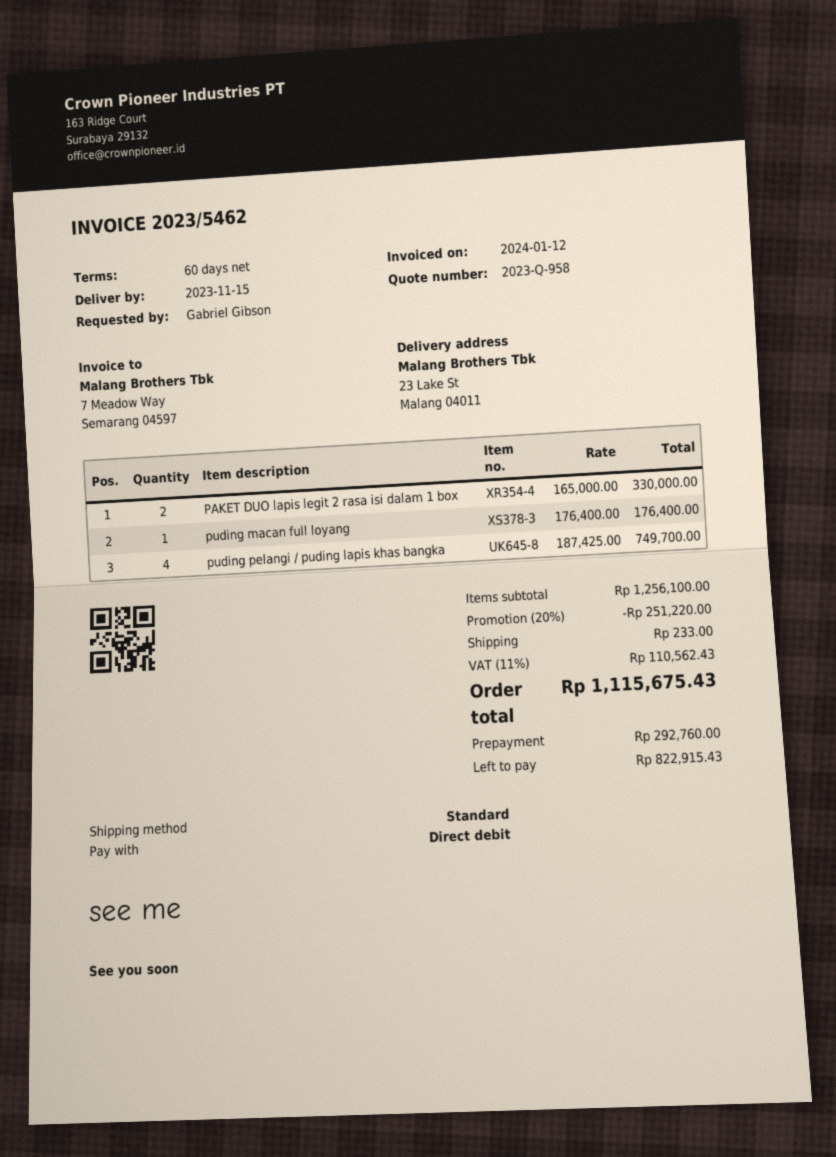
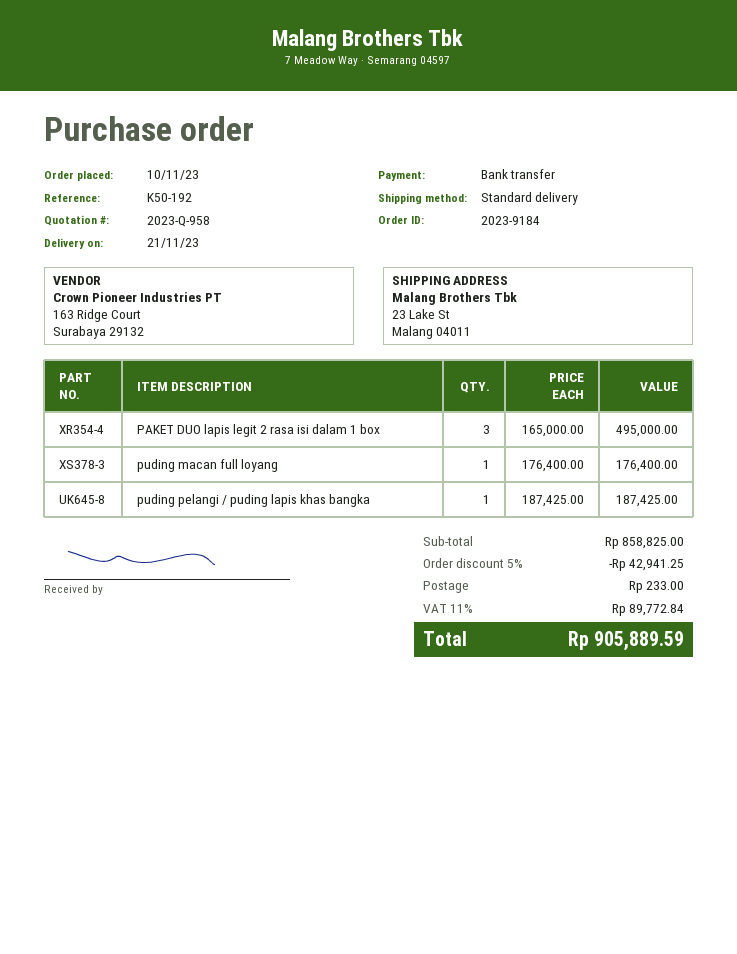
delivery date: 2023-11-15 -> 2023-11-21
payment method: direct debit -> bank transfer
PAKET DUO lapis legit 2 rasa isi dalam 1 box: 2 x 165000.00 = 330000.00 -> 3 x 165000.00 = 495000.00
puding pelangi / puding lapis khas bangka: 4 x 187425.00 = 749700.00 -> 1 x 187425.00 = 187425.00
subtotal: 1256100.00 -> 858825.00
discount: 20% = 251220.00 -> 5% = 42941.25
tax: 11% = 110562.43 -> 11% = 89772.84
total: 1115675.43 -> 905889.59

